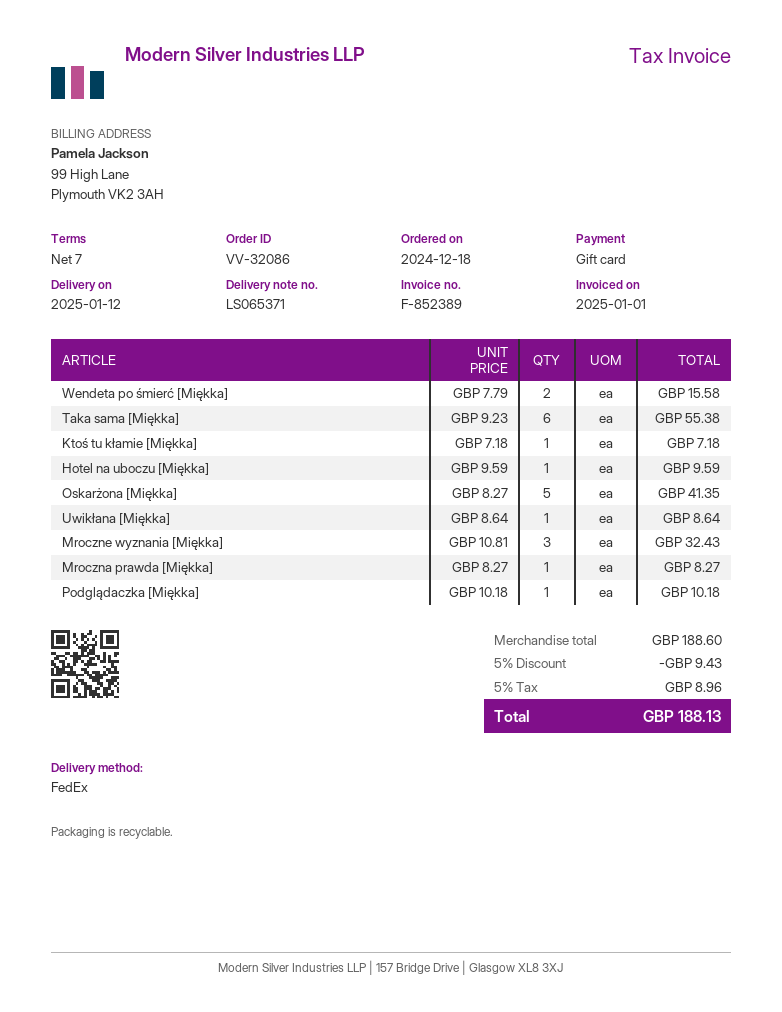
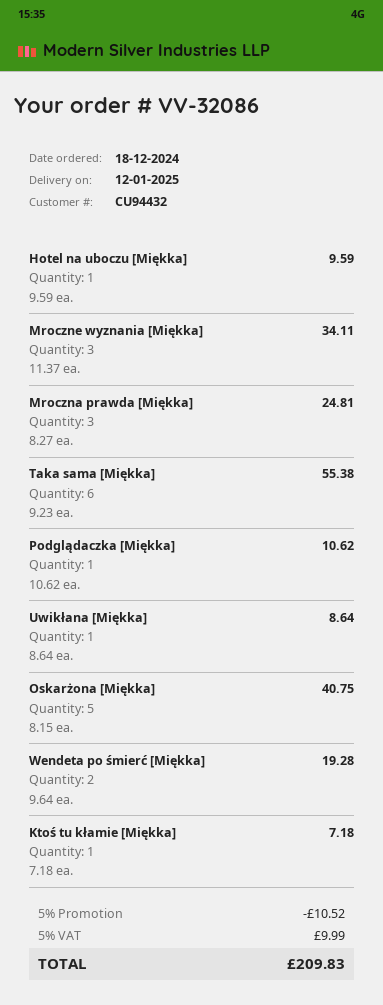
Wendeta po śmierć [Miękka]: 2 x 7.79 = 15.58 -> 2 x 9.64 = 19.28
Oskarżona [Miękka]: 5 x 8.27 = 41.35 -> 5 x 8.15 = 40.75
Mroczne wyznania [Miękka]: 3 x 10.81 = 32.43 -> 3 x 11.37 = 34.11
Mroczna prawda [Miękka]: 1 x 8.27 = 8.27 -> 3 x 8.27 = 24.81
Podglądaczka [Miękka]: 1 x 10.18 = 10.18 -> 1 x 10.62 = 10.62
discount: 5% = 9.43 -> 5% = 10.52
tax: 5% = 8.96 -> 5% = 9.99
total: 188.13 -> 209.83

